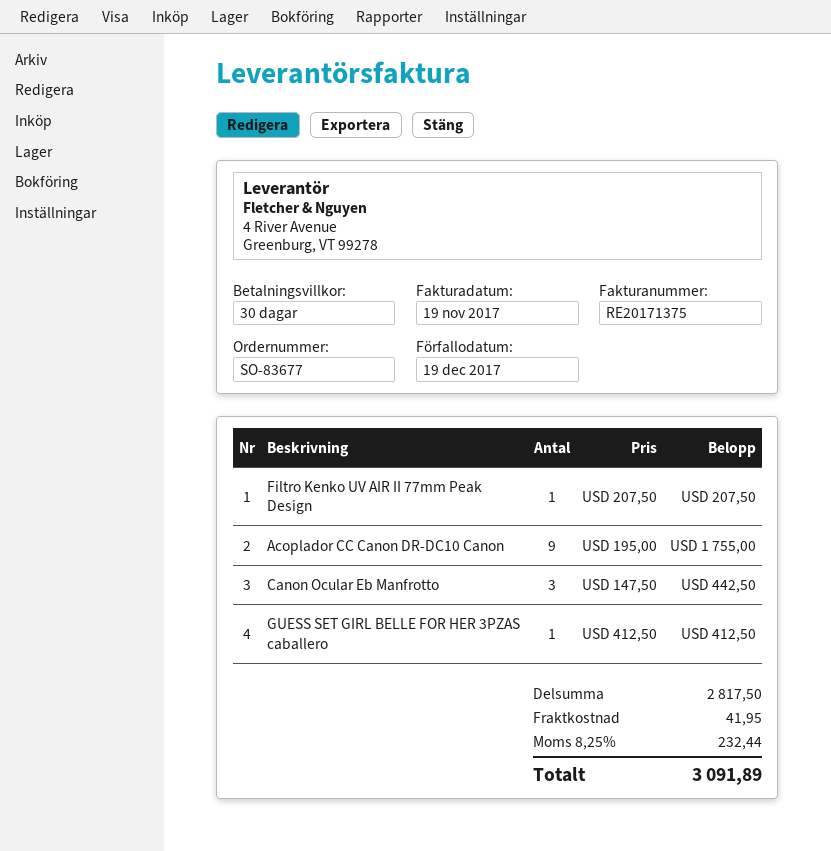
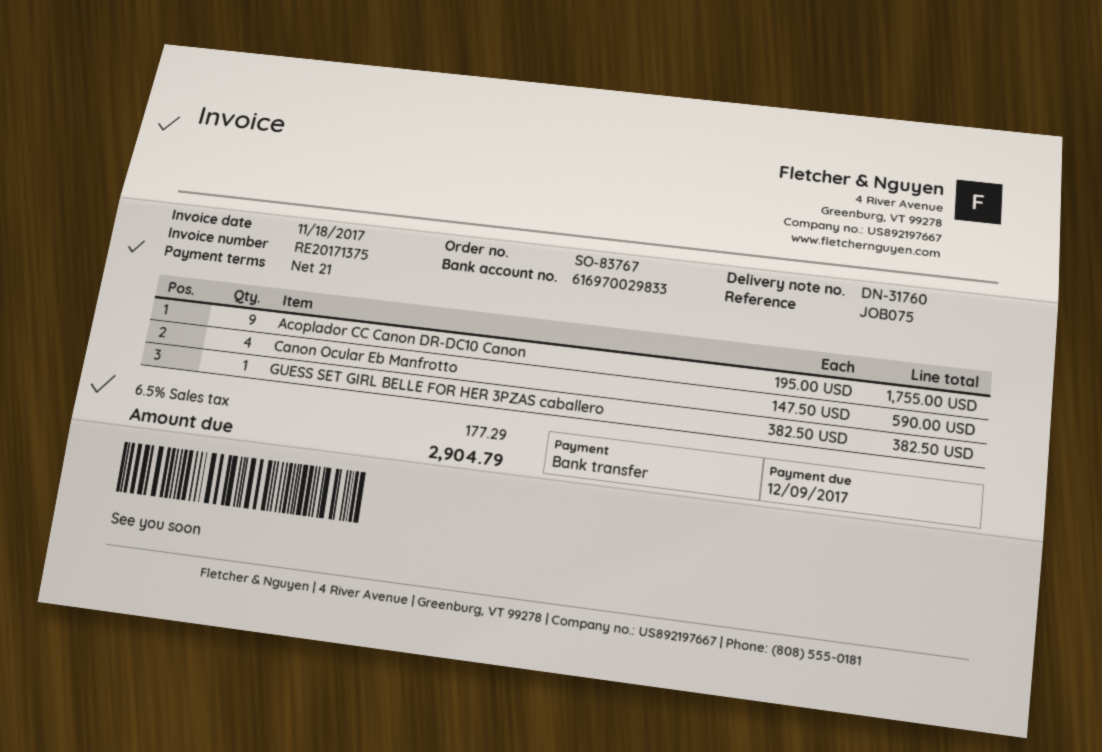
order number: SO-83677 -> SO-83767
invoice date: 2017-11-19 -> 2017-11-18
payment terms: 30 days -> 21 days
due date: 2017-12-19 -> 2017-12-09
Filtro Kenko UV AIR II 77mm Peak Design: 1 x 207.50 = 207.50 -> none
Canon Ocular Eb Manfrotto: 3 x 147.50 = 442.50 -> 4 x 147.50 = 590.00
GUESS SET GIRL BELLE FOR HER 3PZAS caballero: 1 x 412.50 = 412.50 -> 1 x 382.50 = 382.50
shipping: 41.95 -> none
tax: 8.25% = 232.44 -> 6.5% = 177.29
total: 3091.89 -> 2904.79

